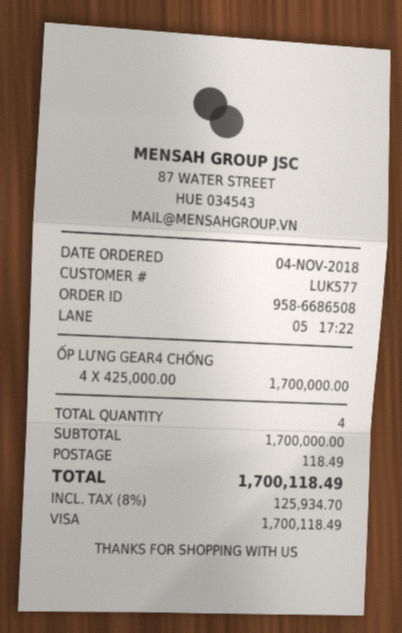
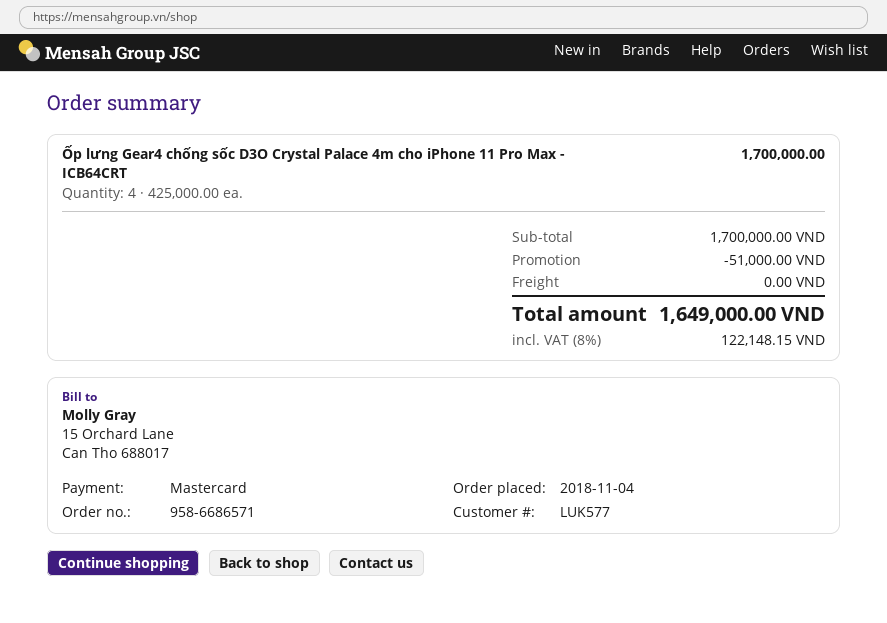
order number: 958-6686508 -> 958-6686571
payment method: Visa -> Mastercard
discount: none -> 51000.00
shipping: 118.49 -> 0.00
tax: 8% = 125934.70 -> 8% = 122148.15
total: 1700118.49 -> 1649000.00

